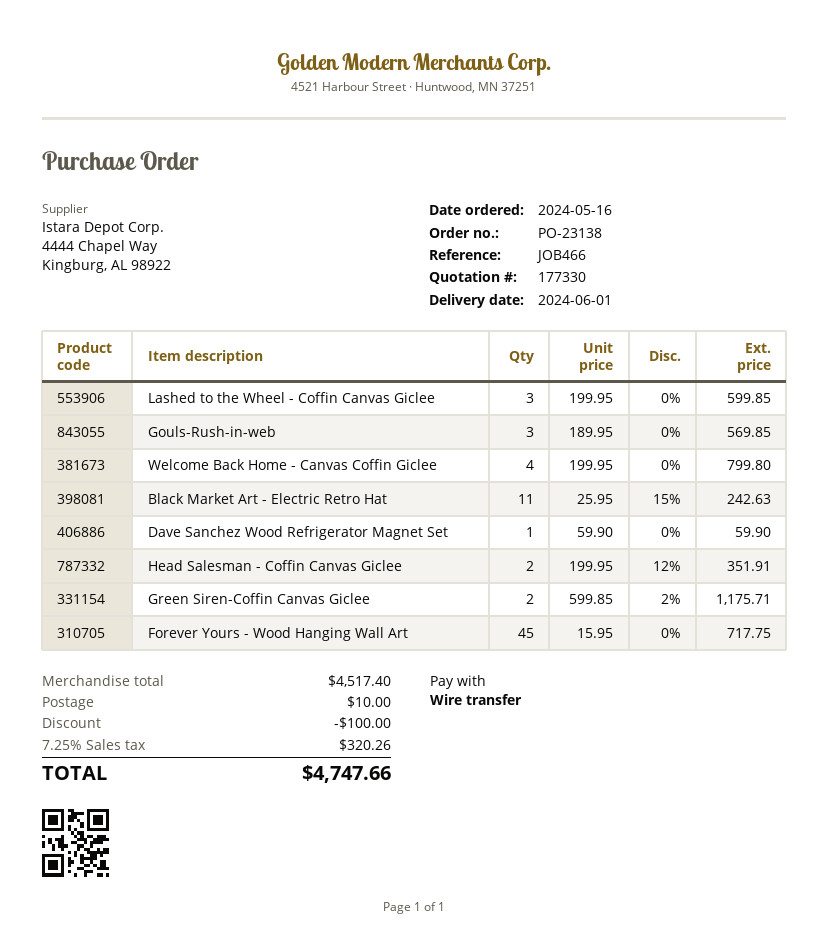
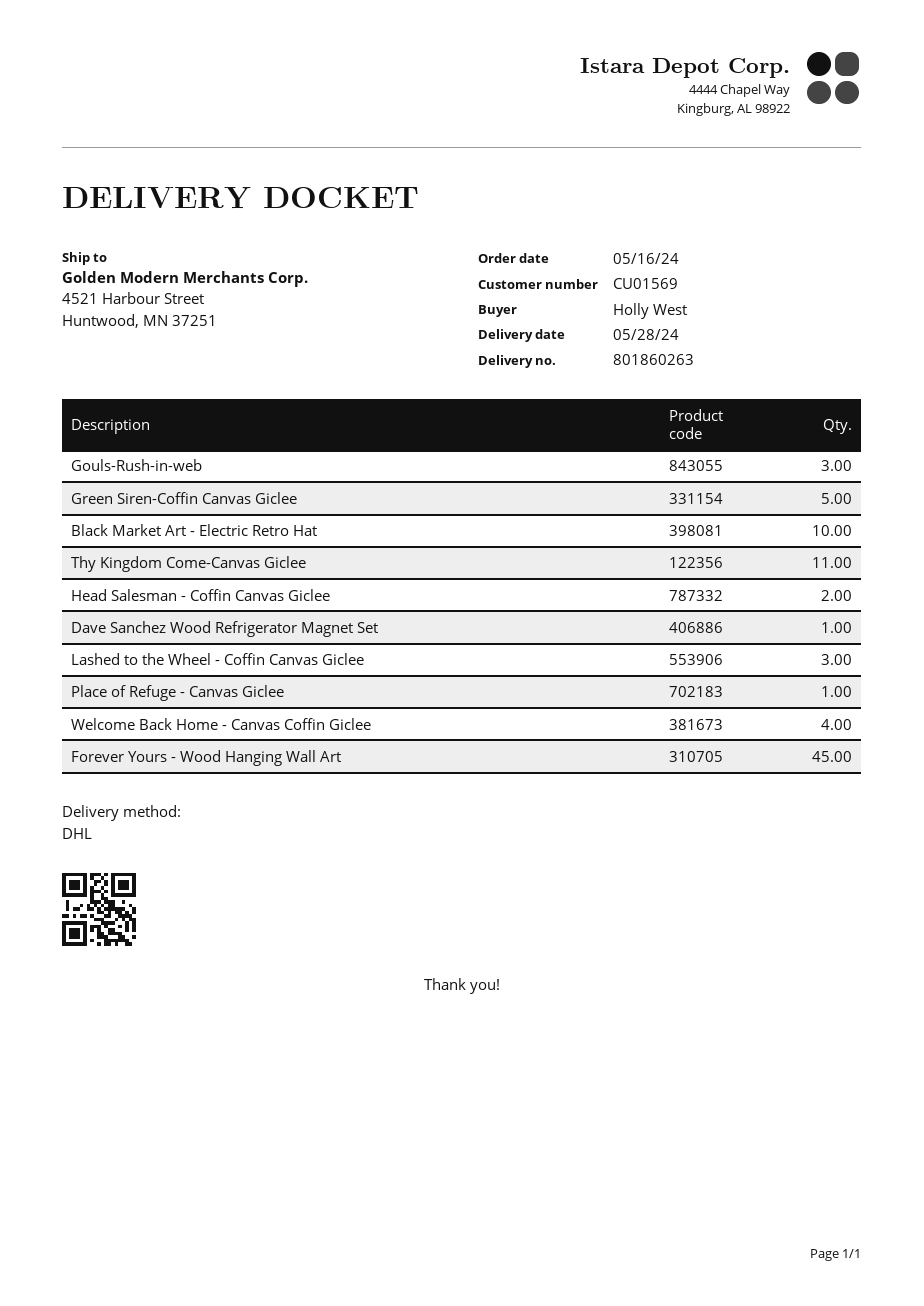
delivery date: 2024-06-01 -> 2024-05-28
Black Market Art - Electric Retro Hat: 11 -> 10
Green Siren-Coffin Canvas Giclee: 2 -> 5
Thy Kingdom Come-Canvas Giclee: none -> 11
Place of Refuge - Canvas Giclee: none -> 1

